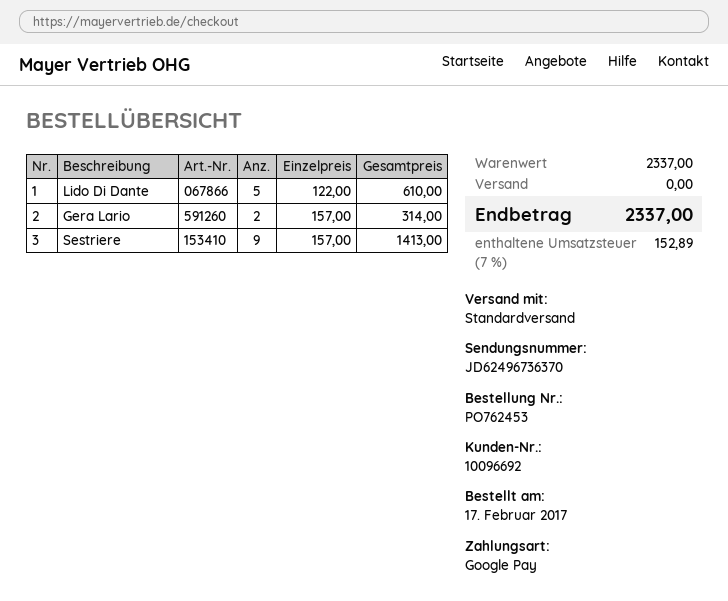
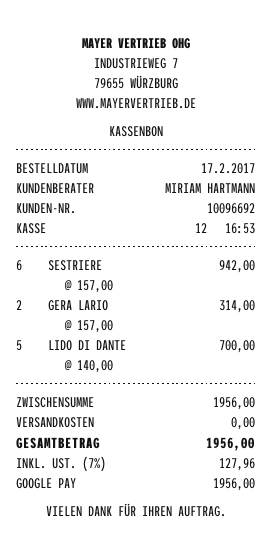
Lido Di Dante: 5 x 122.00 = 610.00 -> 5 x 140.00 = 700.00
Sestriere: 9 x 157.00 = 1413.00 -> 6 x 157.00 = 942.00
subtotal: 2337.00 -> 1956.00
tax: 7% = 152.89 -> 7% = 127.96
total: 2337.00 -> 1956.00

